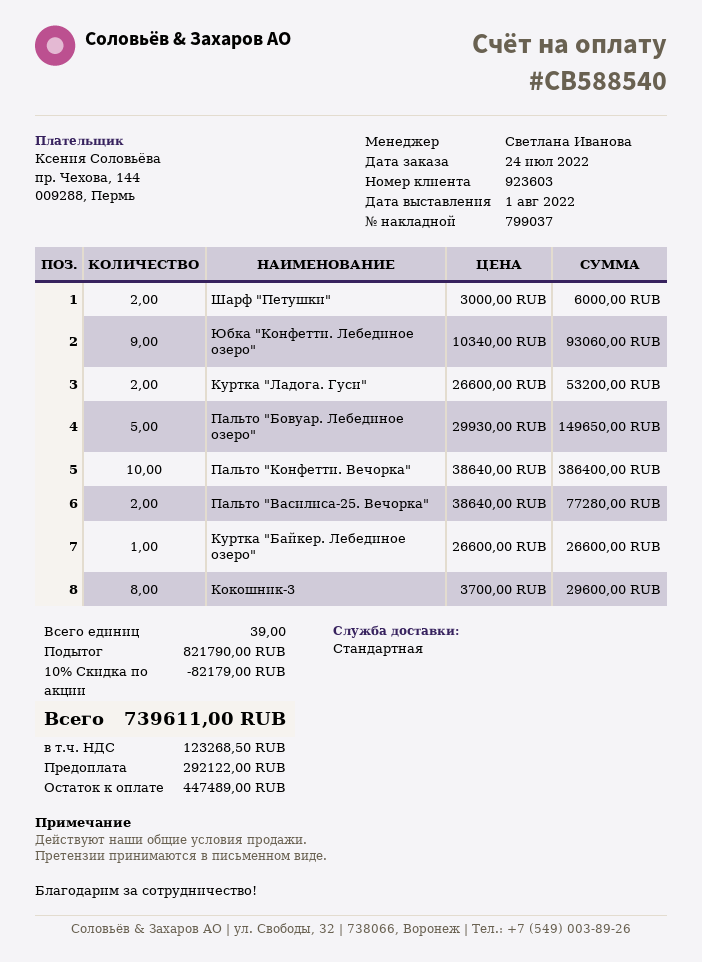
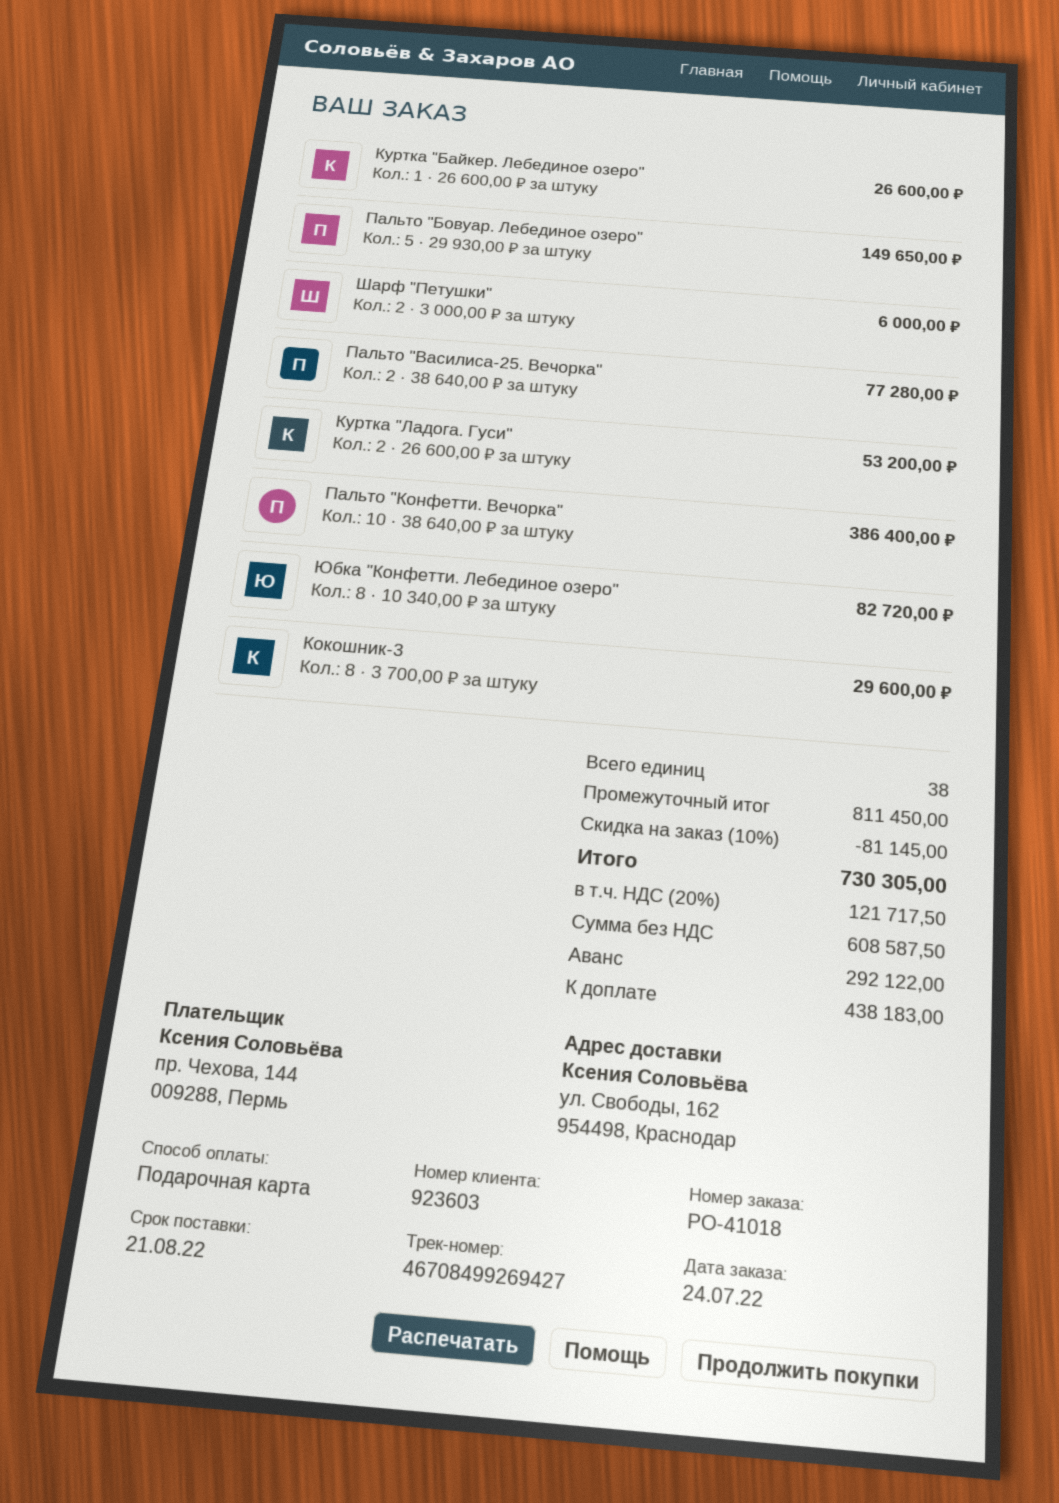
Юбка "Конфетти. Лебединое озеро": 9 x 10340.00 = 93060.00 -> 8 x 10340.00 = 82720.00
total quantity: 39 -> 38
subtotal: 821790.00 -> 811450.00
discount: 10% = 82179.00 -> 10% = 81145.00
tax: 123268.50 -> 121717.50
total: 739611.00 -> 730305.00
balance: 447489.00 -> 438183.00

